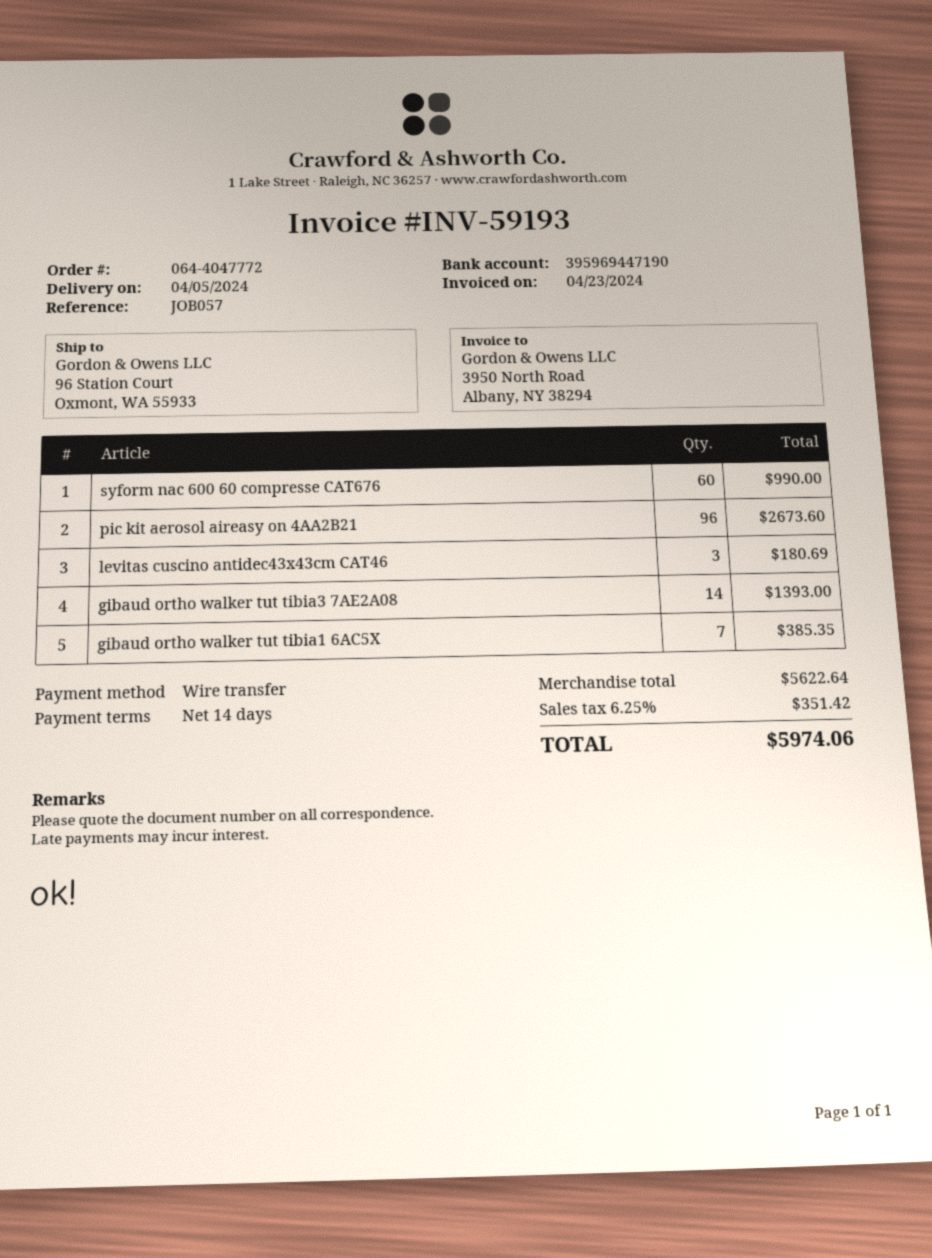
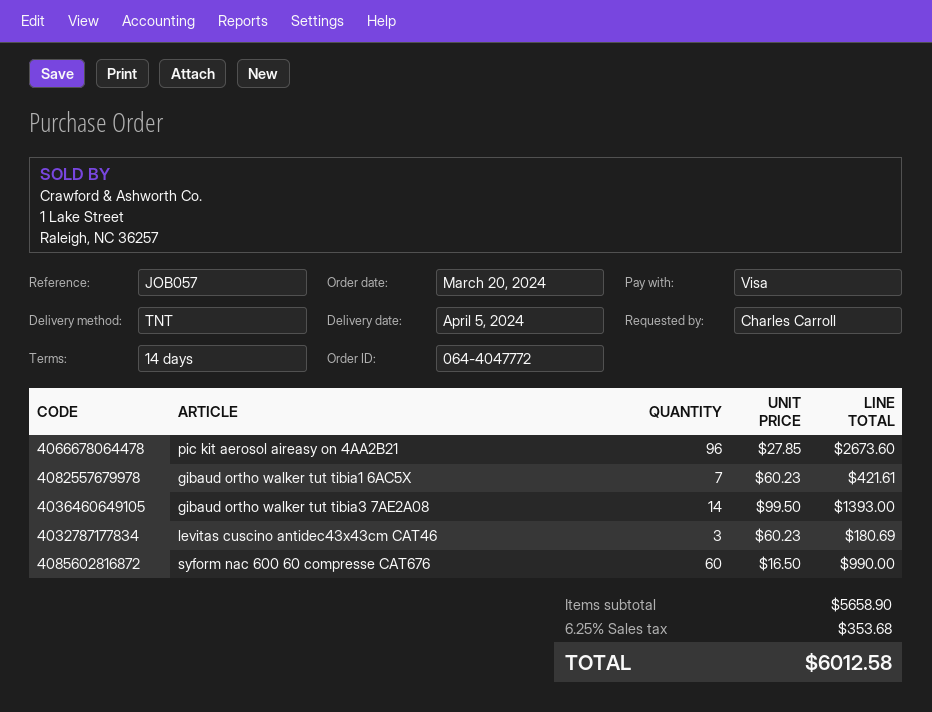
payment method: bank transfer -> Visa
gibaud ortho walker tut tibia1 6AC5X: 7 for 385.35 -> 7 for 421.61
subtotal: 5622.64 -> 5658.90
tax: 6.25% = 351.42 -> 6.25% = 353.68
total: 5974.06 -> 6012.58

